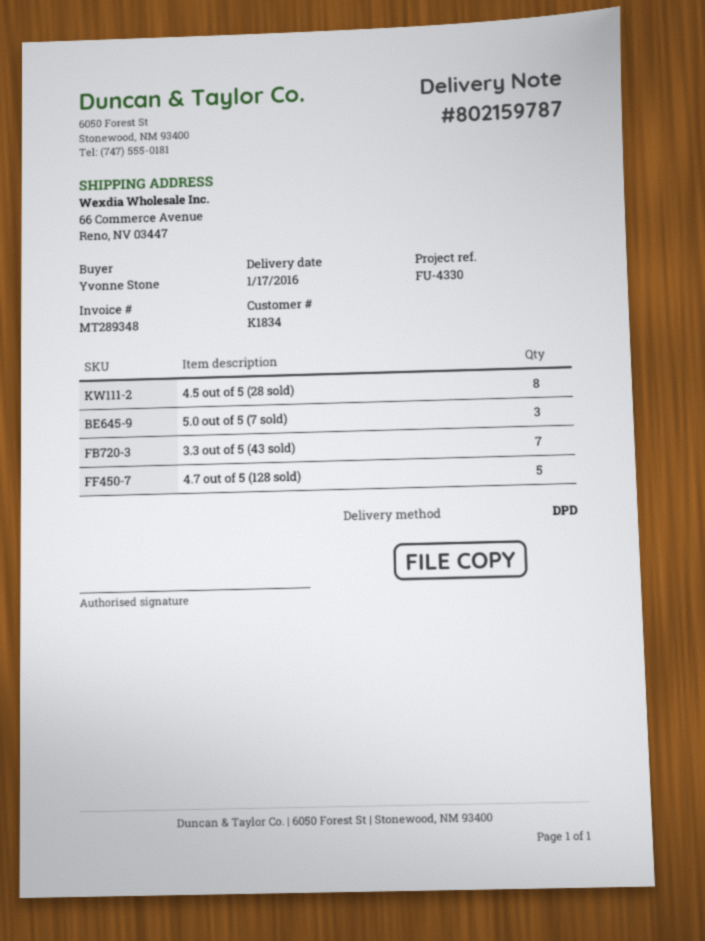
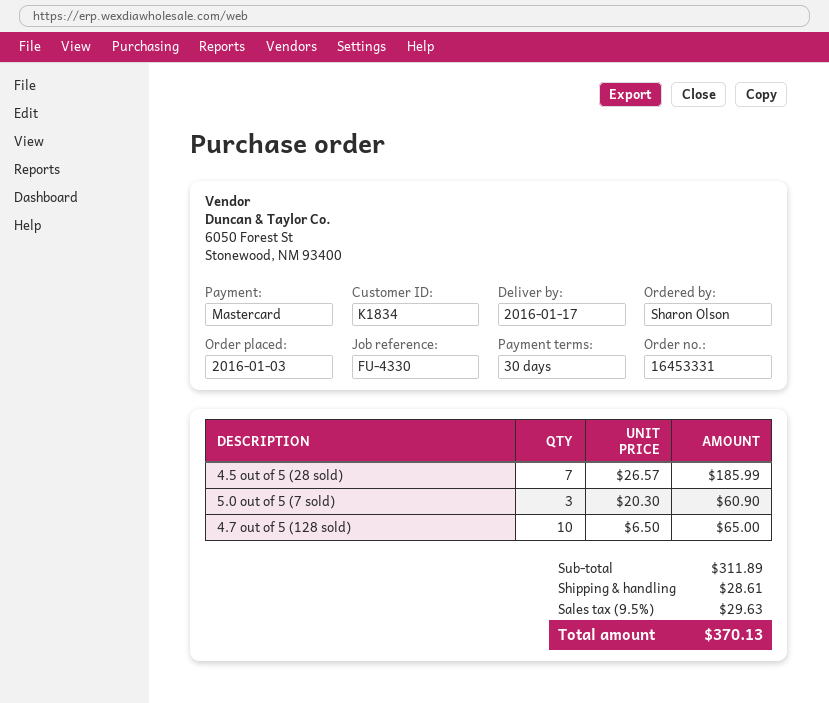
ordered by: Yvonne Stone -> Sharon Olson
4.5 out of 5 (28 sold): 8 -> 7
3.3 out of 5 (43 sold): 7 -> none
4.7 out of 5 (128 sold): 5 -> 10

